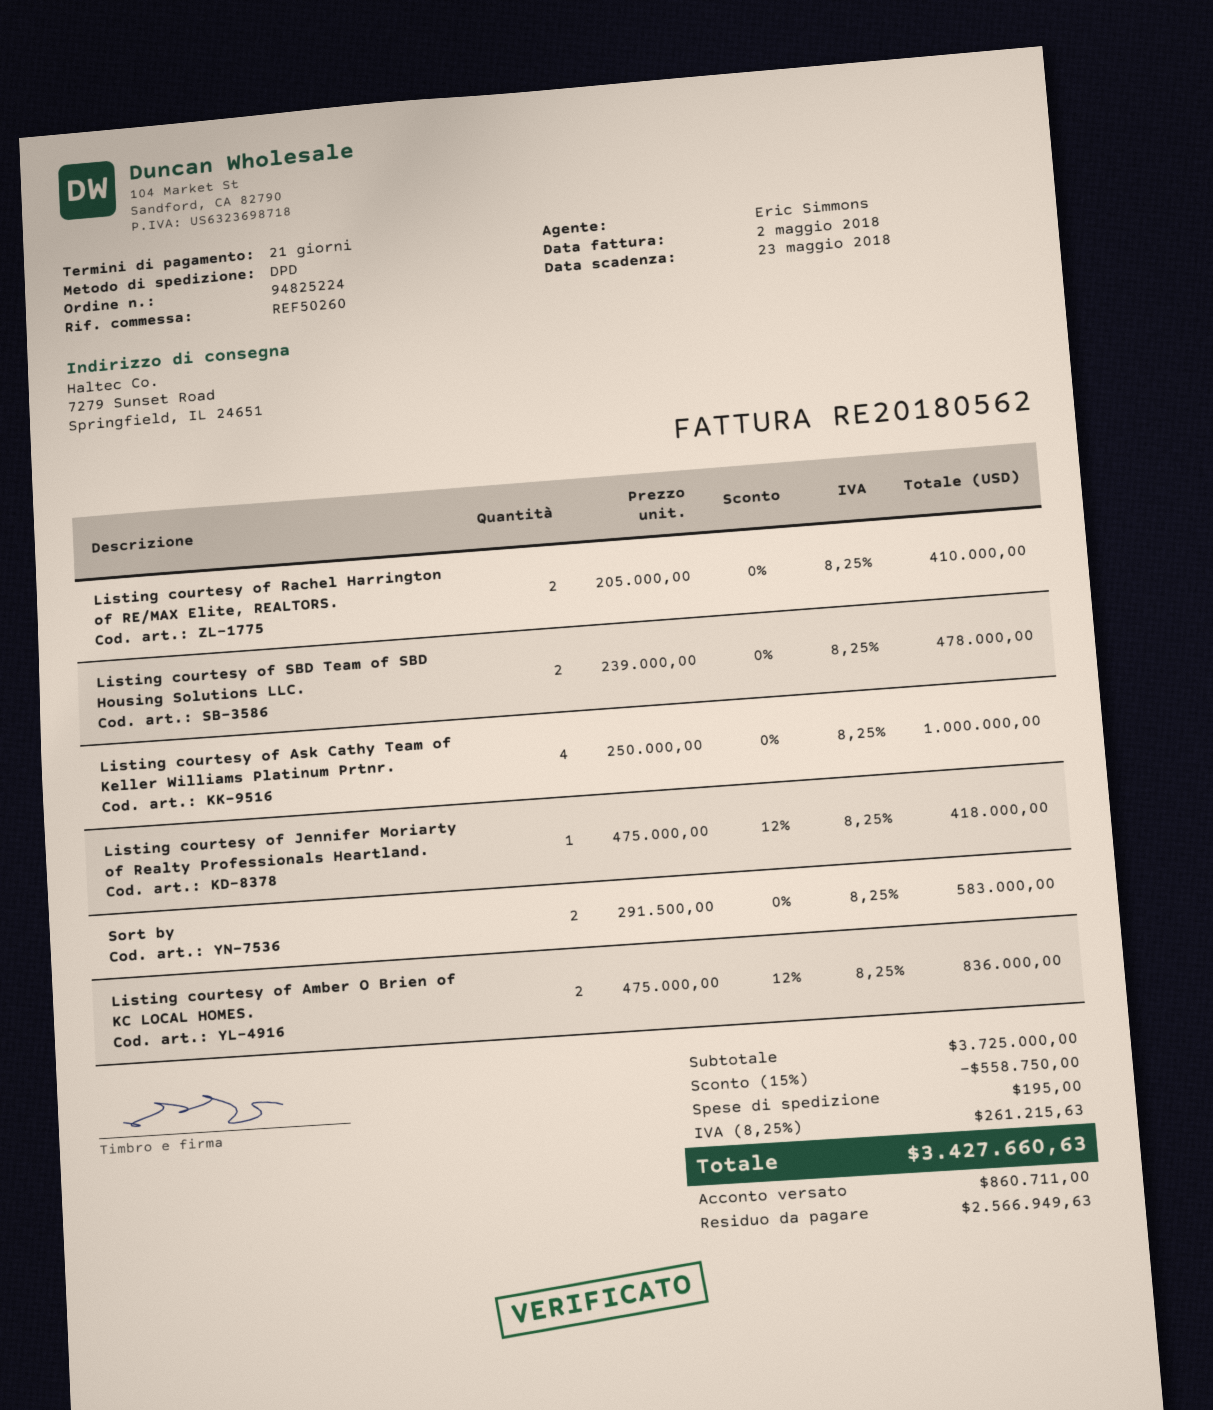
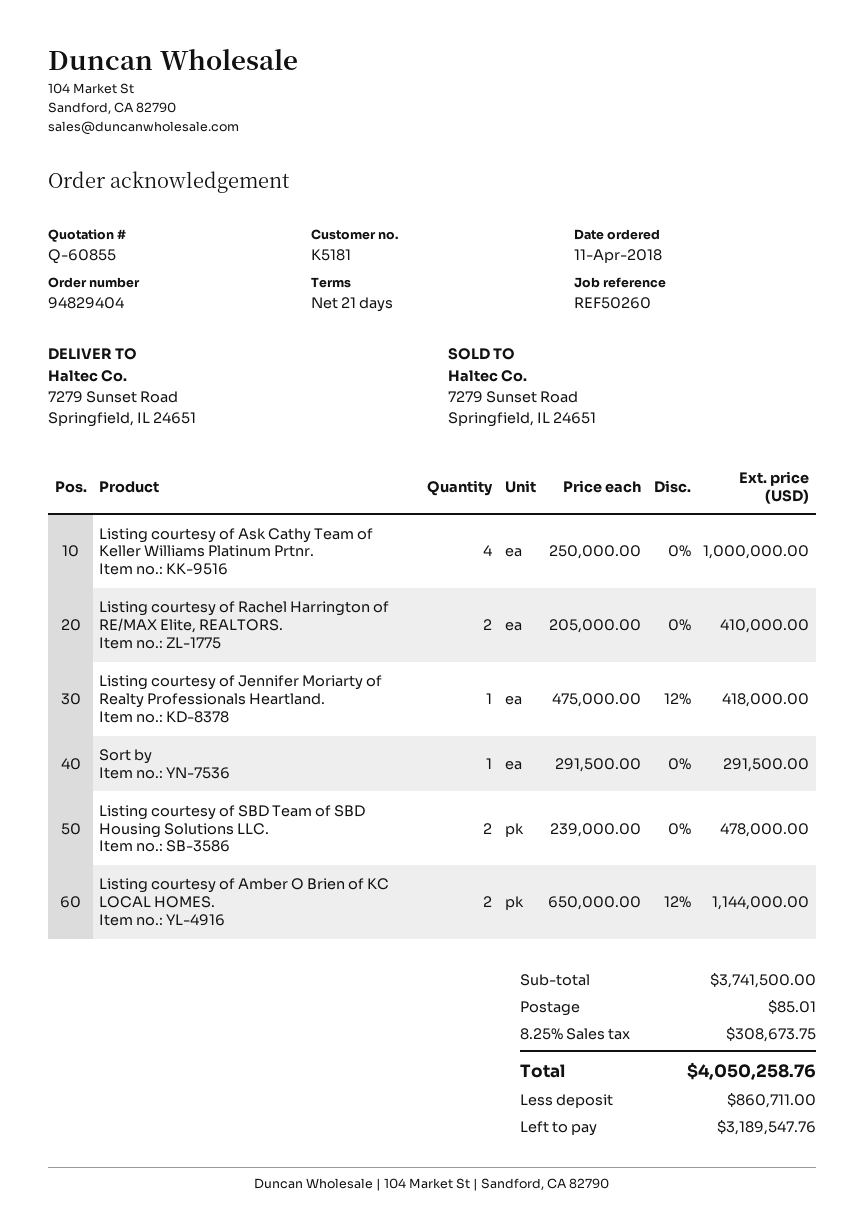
order number: 94825224 -> 94829404
Sort by: 2 x 291500.00 = 583000.00 -> 1 x 291500.00 = 291500.00
Listing courtesy of Amber O Brien of KC LOCAL HOMES.: 2 x 475000.00 - 12% = 836000.00 -> 2 x 650000.00 - 12% = 1144000.00
subtotal: 3725000.00 -> 3741500.00
discount: 15% = 558750.00 -> none
shipping: 195.00 -> 85.01
tax: 8.25% = 261215.63 -> 8.25% = 308673.75
total: 3427660.63 -> 4050258.76
balance: 2566949.63 -> 3189547.76

